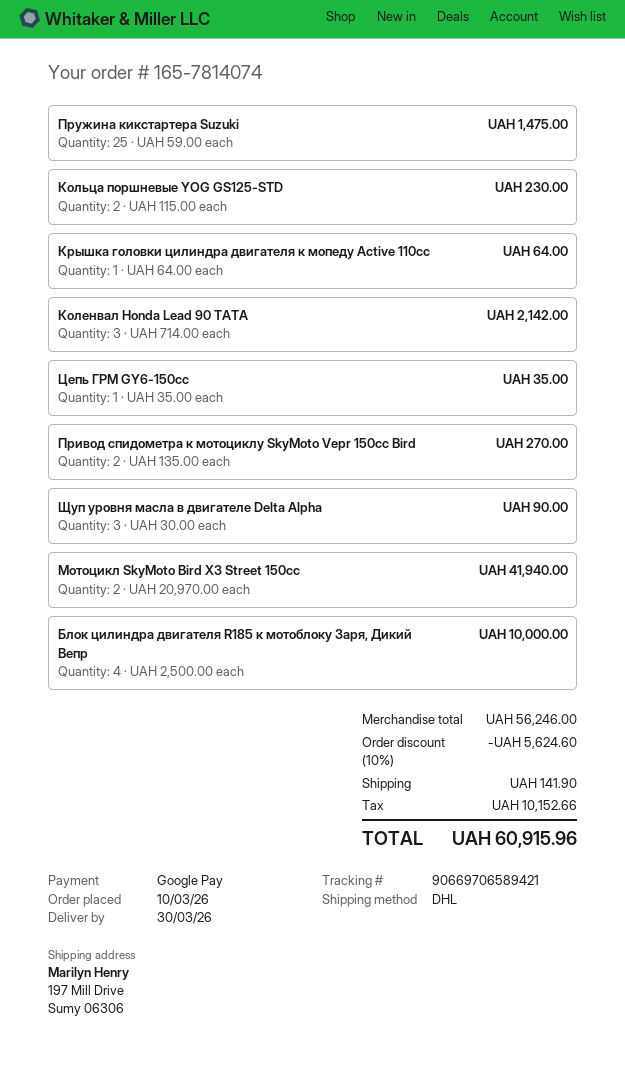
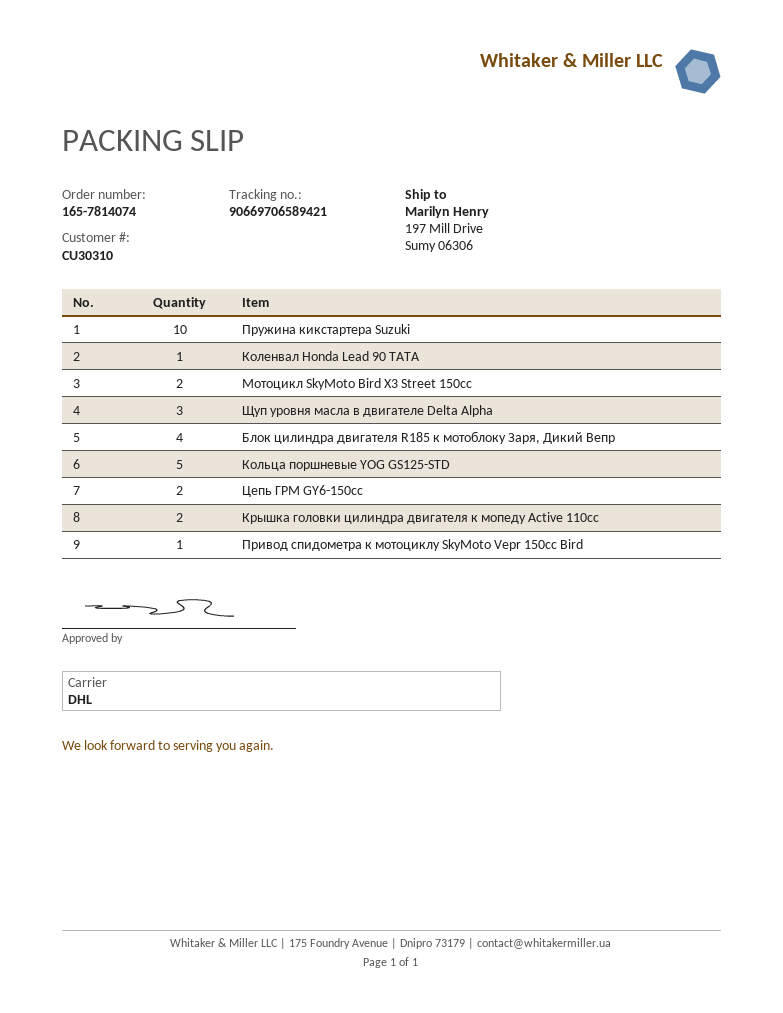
Пружина кикстартера Suzuki: 25 -> 10
Кольца поршневые YOG GS125-STD: 2 -> 5
Крышка головки цилиндра двигателя к мопеду Active 110cc: 1 -> 2
Коленвал Honda Lead 90 ТАТА: 3 -> 1
Цепь ГРМ GY6-150cc: 1 -> 2
Привод спидометра к мотоциклу SkyMoto Vepr 150cc Bird: 2 -> 1

